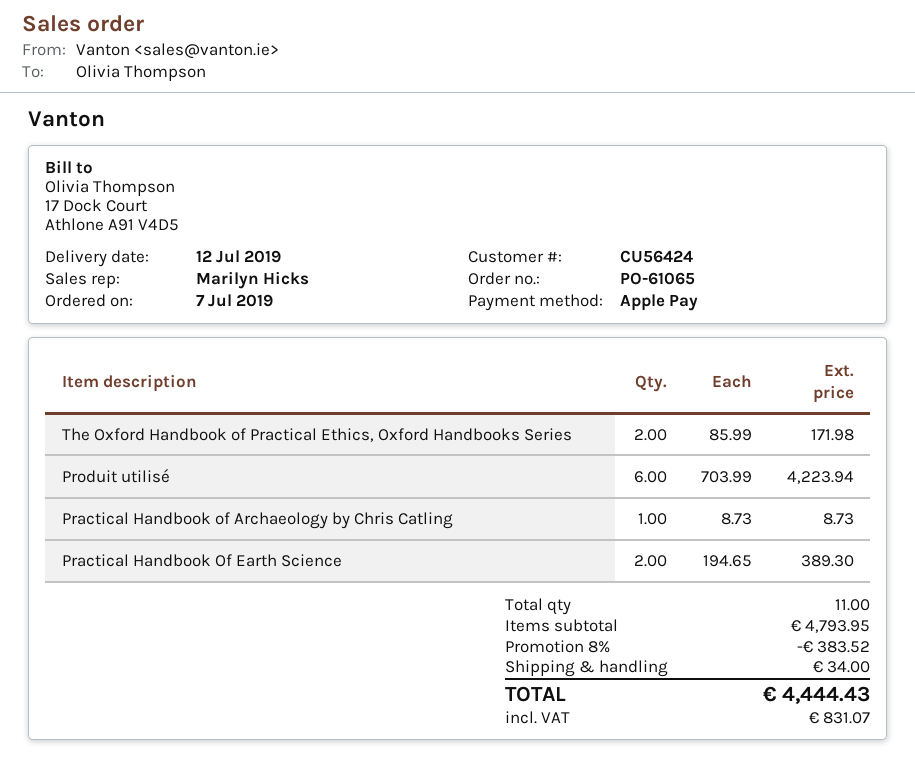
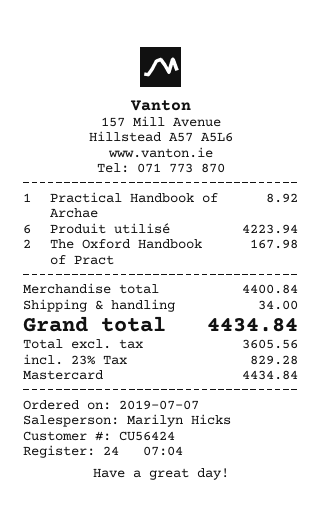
payment method: Apple Pay -> Mastercard
The Oxford Handbook of Practical Ethics, Oxford Handbooks Series: 2 for 171.98 -> 2 for 167.98
Practical Handbook of Archaeology by Chris Catling: 1 for 8.73 -> 1 for 8.92
Practical Handbook Of Earth Science: 2 for 389.30 -> none
subtotal: 4793.95 -> 4400.84
discount: 8% = 383.52 -> none
tax: 831.07 -> 829.28
total: 4444.43 -> 4434.84

